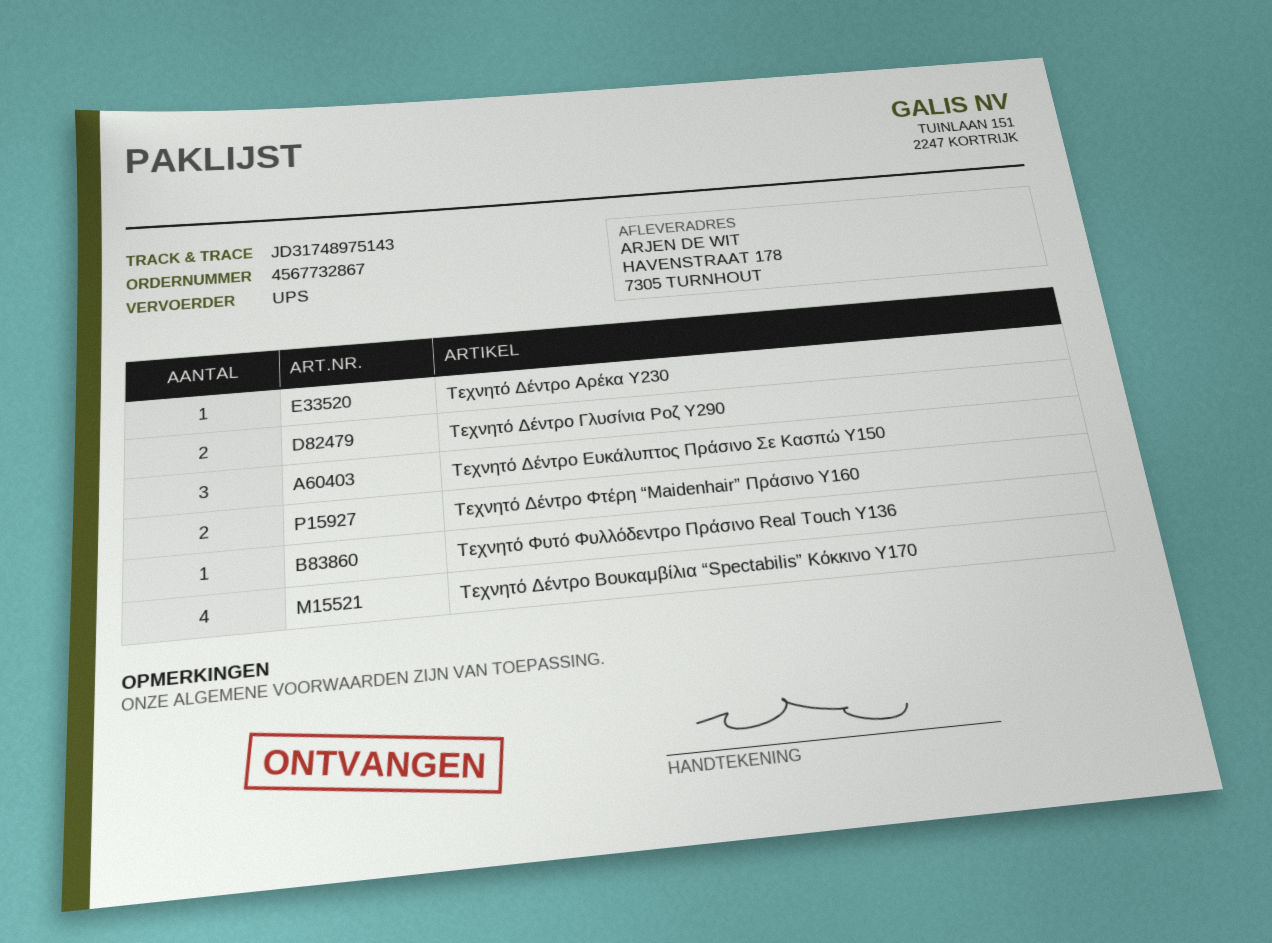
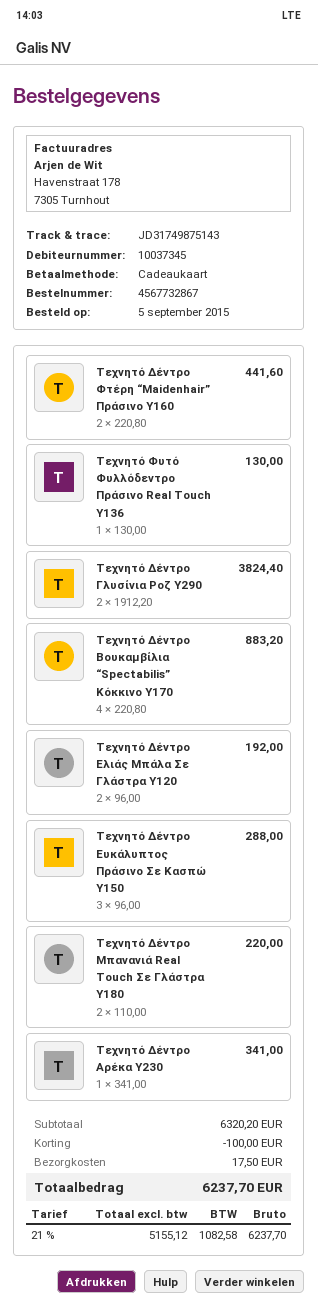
tracking number: JD31748975143 -> JD31749875143
Τεχνητό Δέντρο Ελιάς Μπάλα Σε Γλάστρα Y120: none -> 2
Τεχνητό Δέντρο Μπανανιά Real Touch Σε Γλάστρα Υ180: none -> 2

